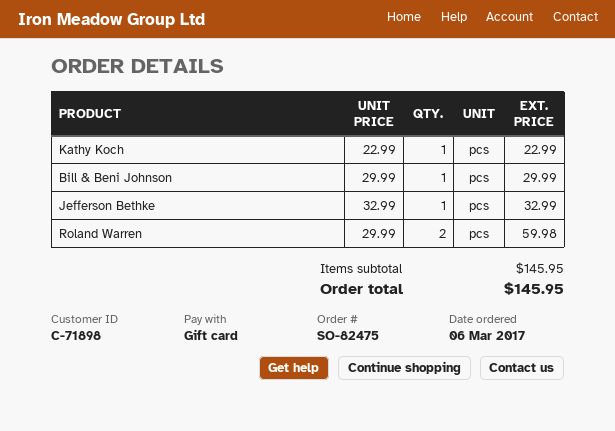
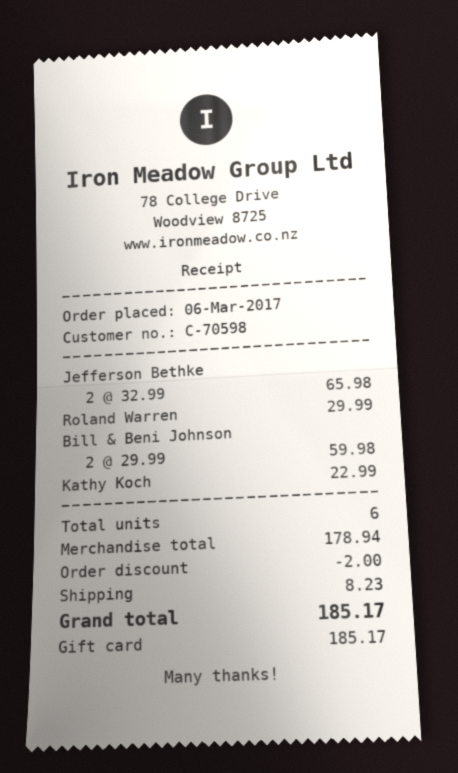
customer number: C-71898 -> C-70598
Bill & Beni Johnson: 1 x 29.99 = 29.99 -> 2 x 29.99 = 59.98
Jefferson Bethke: 1 x 32.99 = 32.99 -> 2 x 32.99 = 65.98
Roland Warren: 2 x 29.99 = 59.98 -> 1 x 29.99 = 29.99
subtotal: 145.95 -> 178.94
discount: none -> 2.00
shipping: none -> 8.23
total: 145.95 -> 185.17

